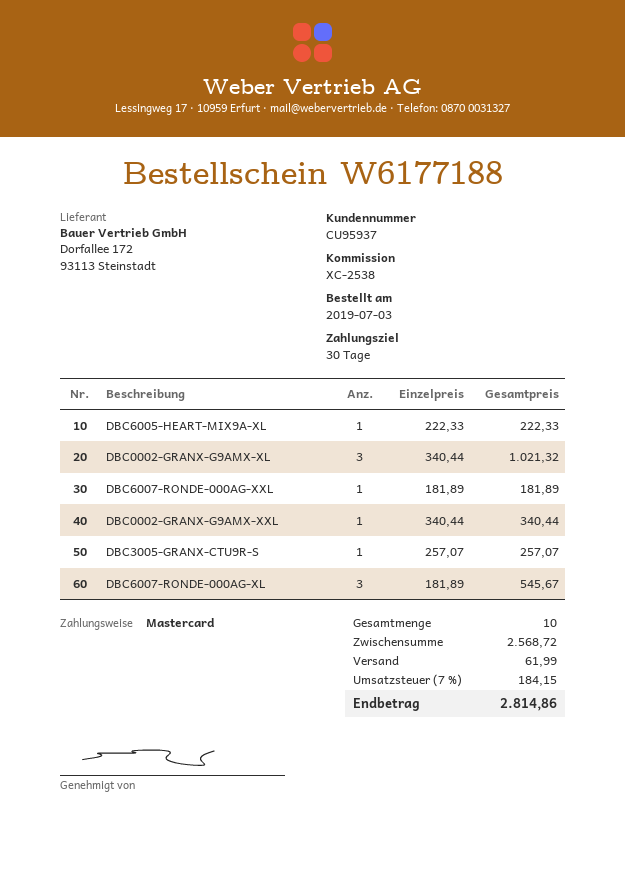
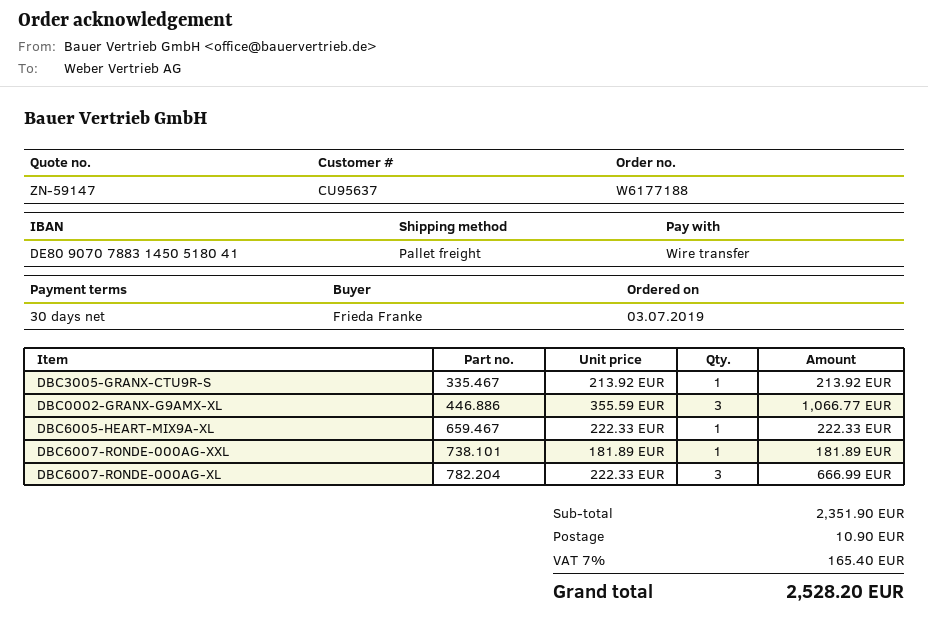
customer number: CU95937 -> CU95637
payment method: Mastercard -> bank transfer
DBC0002-GRANX-G9AMX-XL: 3 x 340.44 = 1021.32 -> 3 x 355.59 = 1066.77
DBC0002-GRANX-G9AMX-XXL: 1 x 340.44 = 340.44 -> none
DBC3005-GRANX-CTU9R-S: 1 x 257.07 = 257.07 -> 1 x 213.92 = 213.92
DBC6007-RONDE-000AG-XL: 3 x 181.89 = 545.67 -> 3 x 222.33 = 666.99
subtotal: 2568.72 -> 2351.90
shipping: 61.99 -> 10.90
tax: 7% = 184.15 -> 7% = 165.40
total: 2814.86 -> 2528.20

